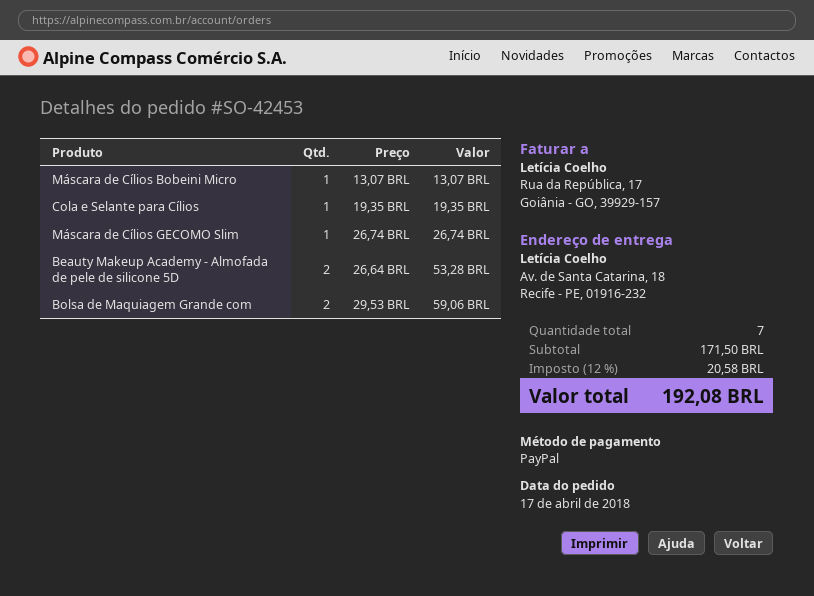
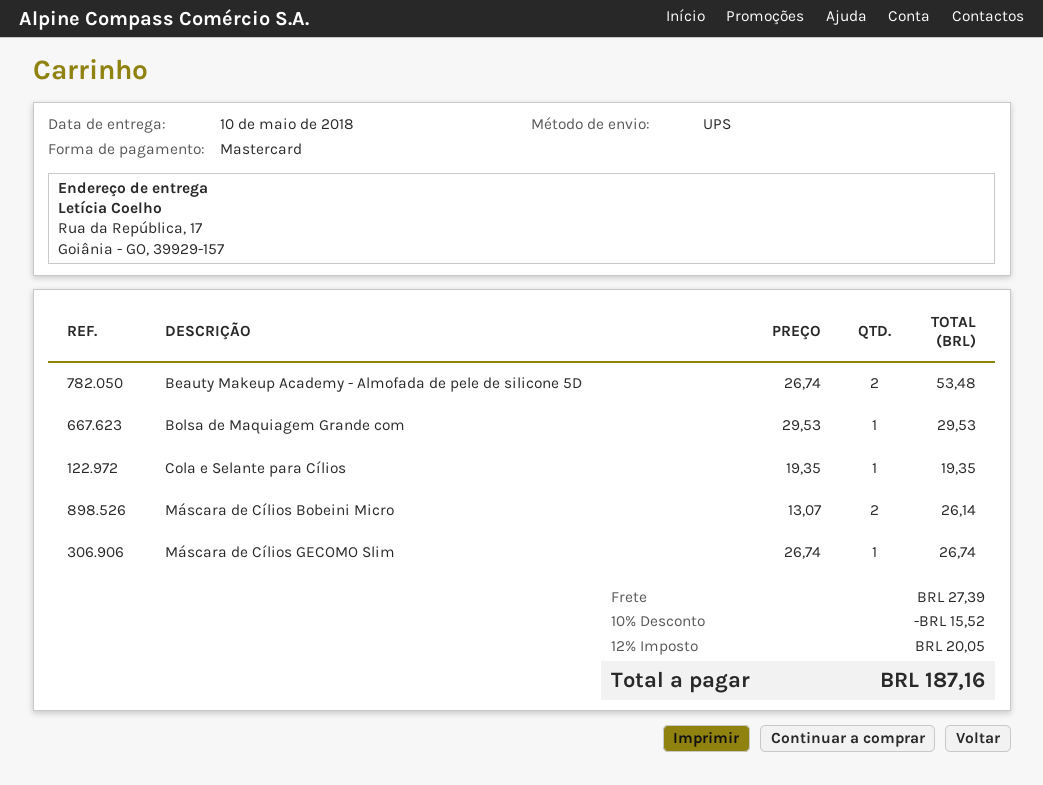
payment method: PayPal -> Mastercard
ship to: Av. de Santa Catarina, 18, Recife - PE, 01916-232 -> Rua da República, 17, Goiânia - GO, 39929-157
Máscara de Cílios Bobeini Micro: 1 x 13.07 = 13.07 -> 2 x 13.07 = 26.14
Beauty Makeup Academy - Almofada de pele de silicone 5D: 2 x 26.64 = 53.28 -> 2 x 26.74 = 53.48
Bolsa de Maquiagem Grande com: 2 x 29.53 = 59.06 -> 1 x 29.53 = 29.53
discount: none -> 10% = 15.52
shipping: none -> 27.39
tax: 12% = 20.58 -> 12% = 20.05
total: 192.08 -> 187.16

